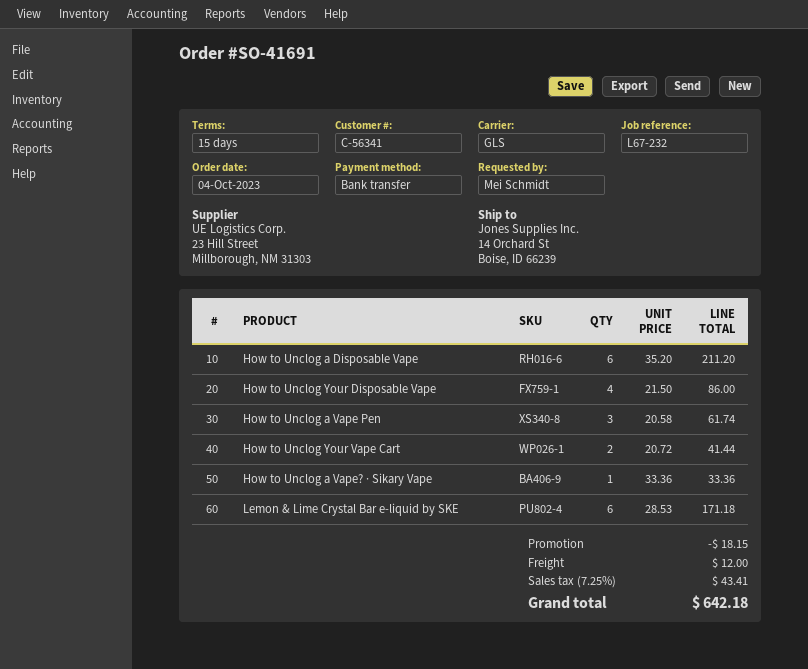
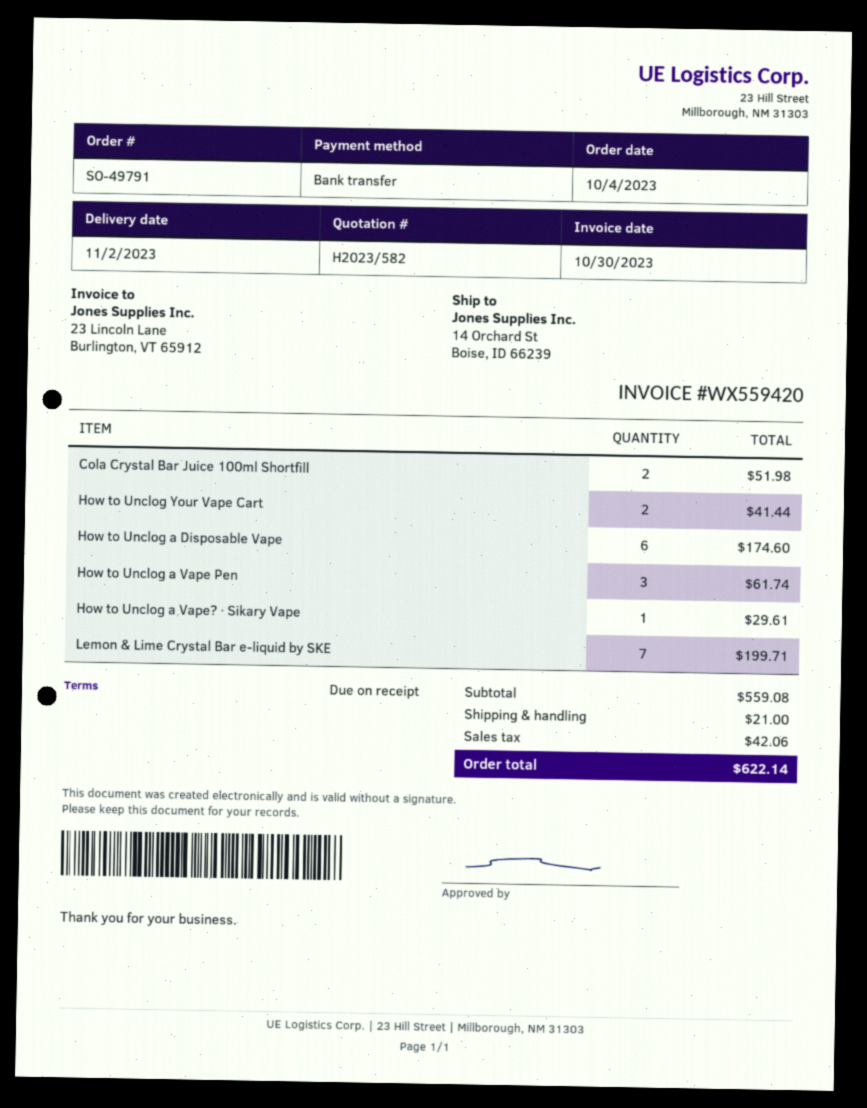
order number: SO-41691 -> SO-49791
payment terms: 15 days -> on receipt
How to Unclog a Disposable Vape: 6 for 211.20 -> 6 for 174.60
How to Unclog Your Disposable Vape: 4 for 86.00 -> none
How to Unclog a Vape? · Sikary Vape: 1 for 33.36 -> 1 for 29.61
Lemon & Lime Crystal Bar e-liquid by SKE: 6 for 171.18 -> 7 for 199.71
Cola Crystal Bar Juice 100ml Shortfill: none -> 2 for 51.98
discount: 18.15 -> none
shipping: 12.00 -> 21.00
tax: 43.41 -> 42.06
total: 642.18 -> 622.14

